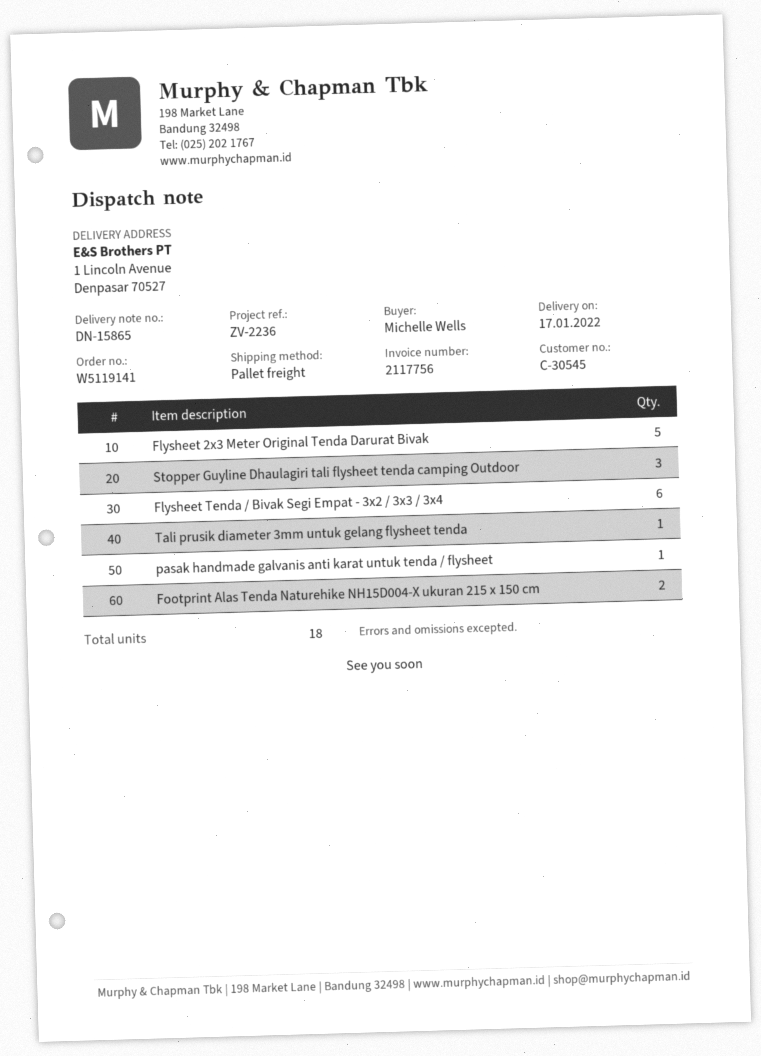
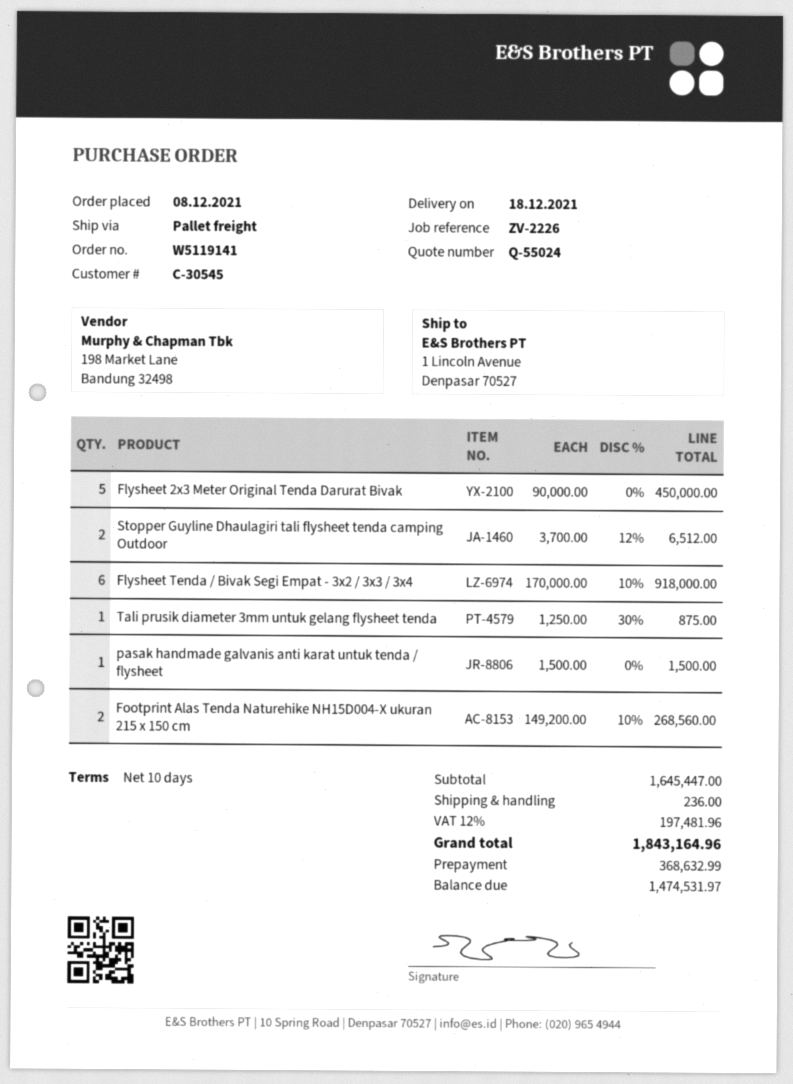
delivery date: 2022-01-17 -> 2021-12-18
reference: ZV-2236 -> ZV-2226
Stopper Guyline Dhaulagiri tali flysheet tenda camping Outdoor: 3 -> 2

